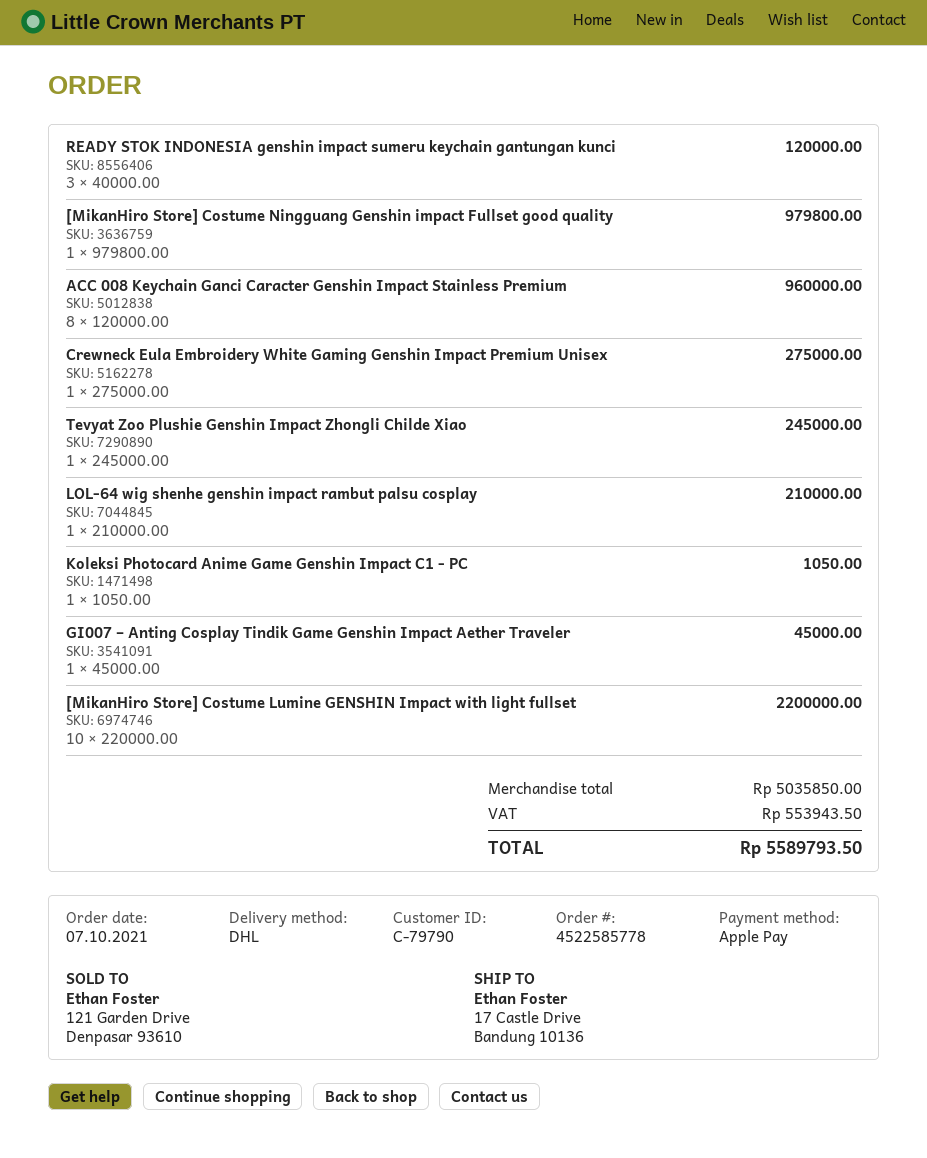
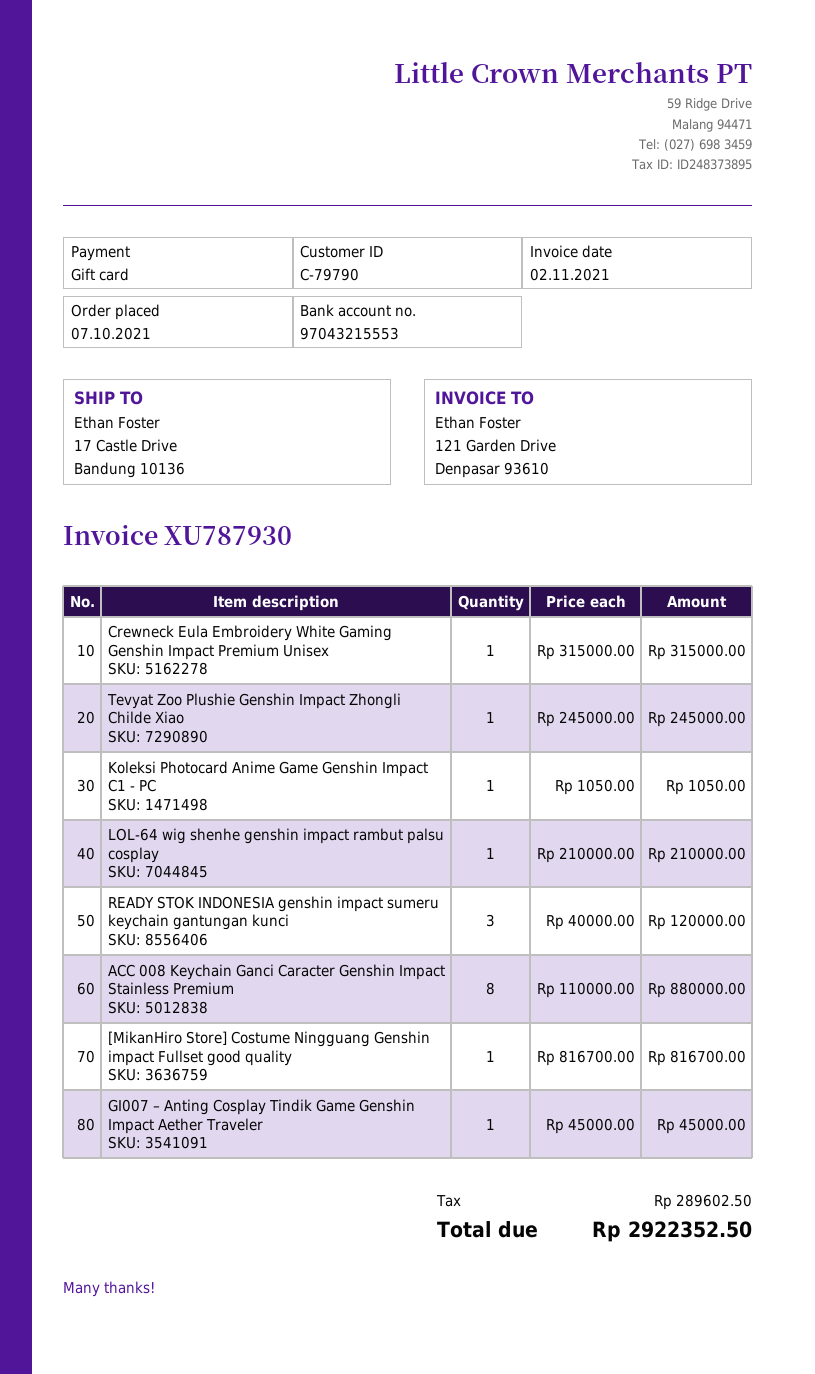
payment method: Apple Pay -> gift card
[MikanHiro Store] Costume Ningguang Genshin impact Fullset good quality: 1 x 979800.00 = 979800.00 -> 1 x 816700.00 = 816700.00
ACC 008 Keychain Ganci Caracter Genshin Impact Stainless Premium: 8 x 120000.00 = 960000.00 -> 8 x 110000.00 = 880000.00
Crewneck Eula Embroidery White Gaming Genshin Impact Premium Unisex: 1 x 275000.00 = 275000.00 -> 1 x 315000.00 = 315000.00
[MikanHiro Store] Costume Lumine GENSHIN Impact with light fullset: 10 x 220000.00 = 2200000.00 -> none
tax: 553943.50 -> 289602.50
total: 5589793.50 -> 2922352.50

